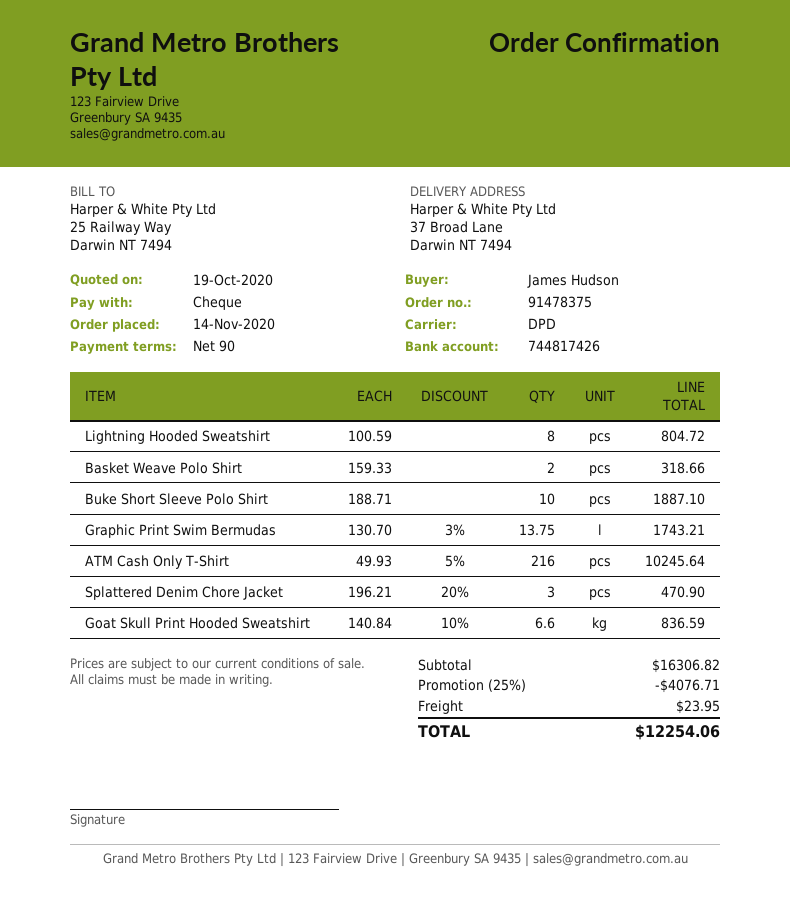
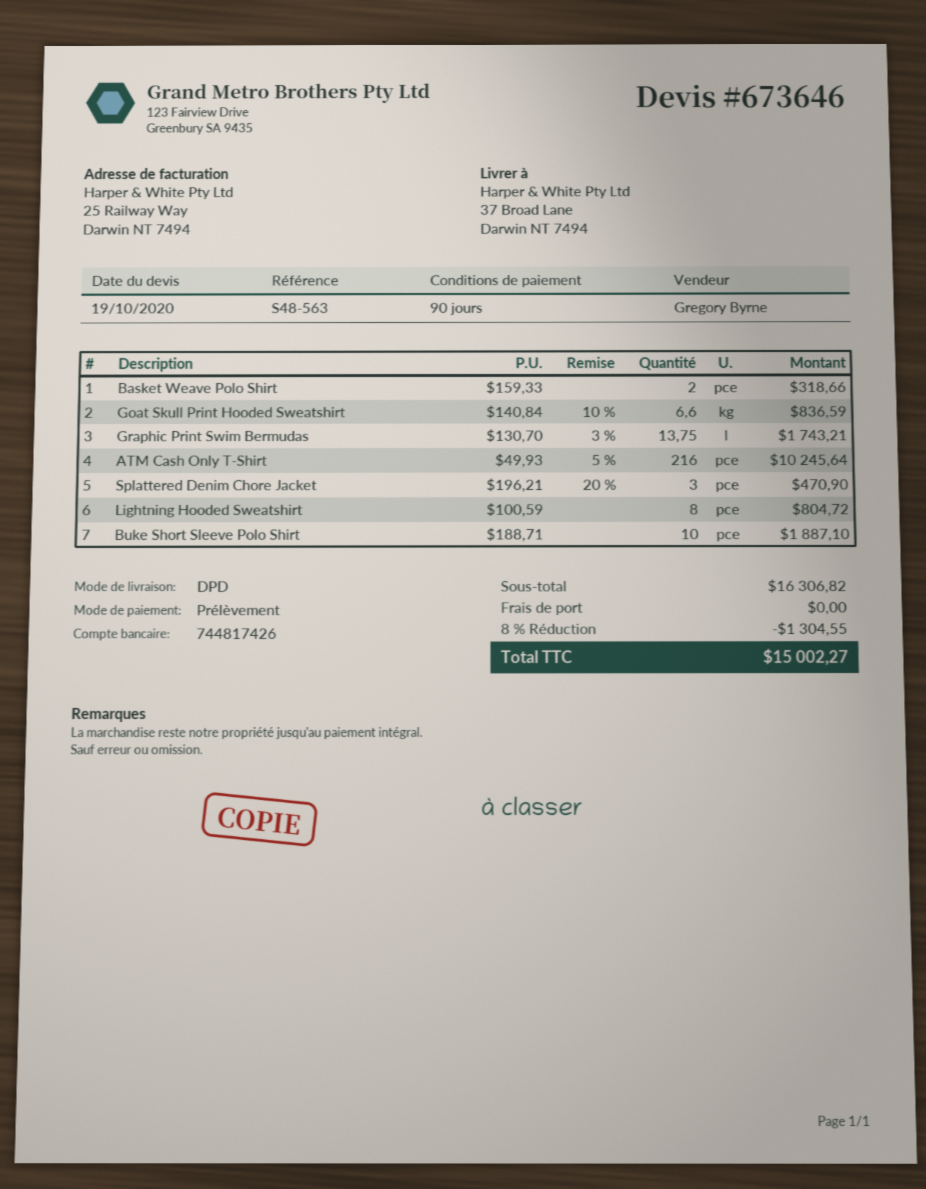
payment method: cheque -> direct debit
discount: 25% = 4076.71 -> 8% = 1304.55
shipping: 23.95 -> 0.00
total: 12254.06 -> 15002.27

